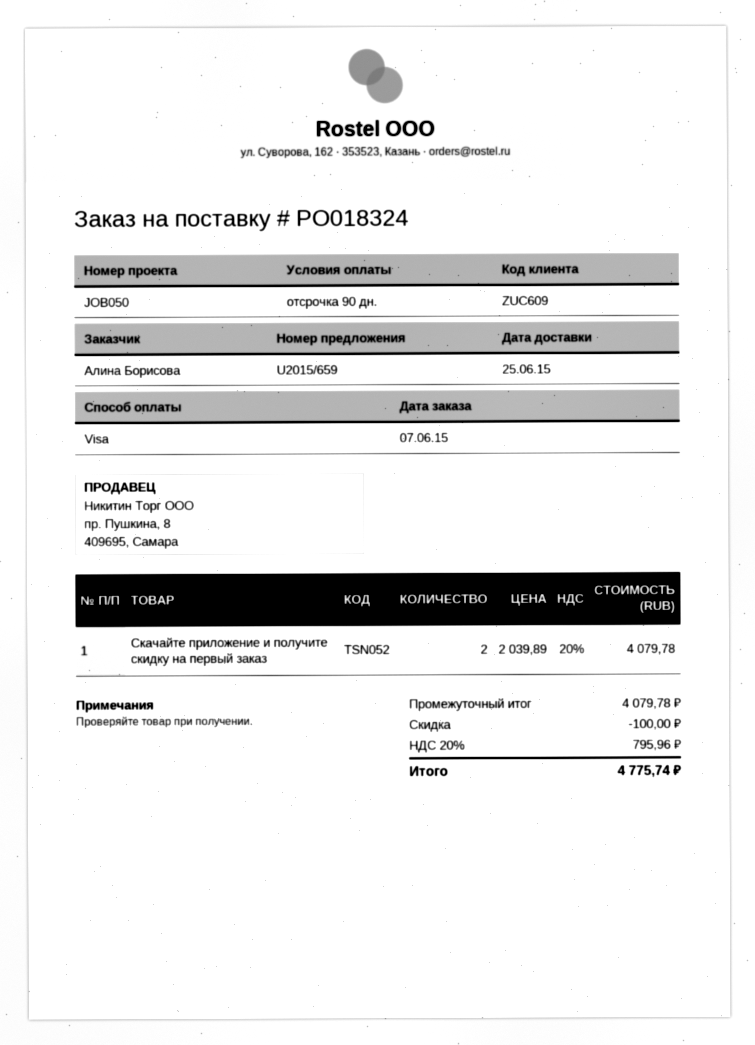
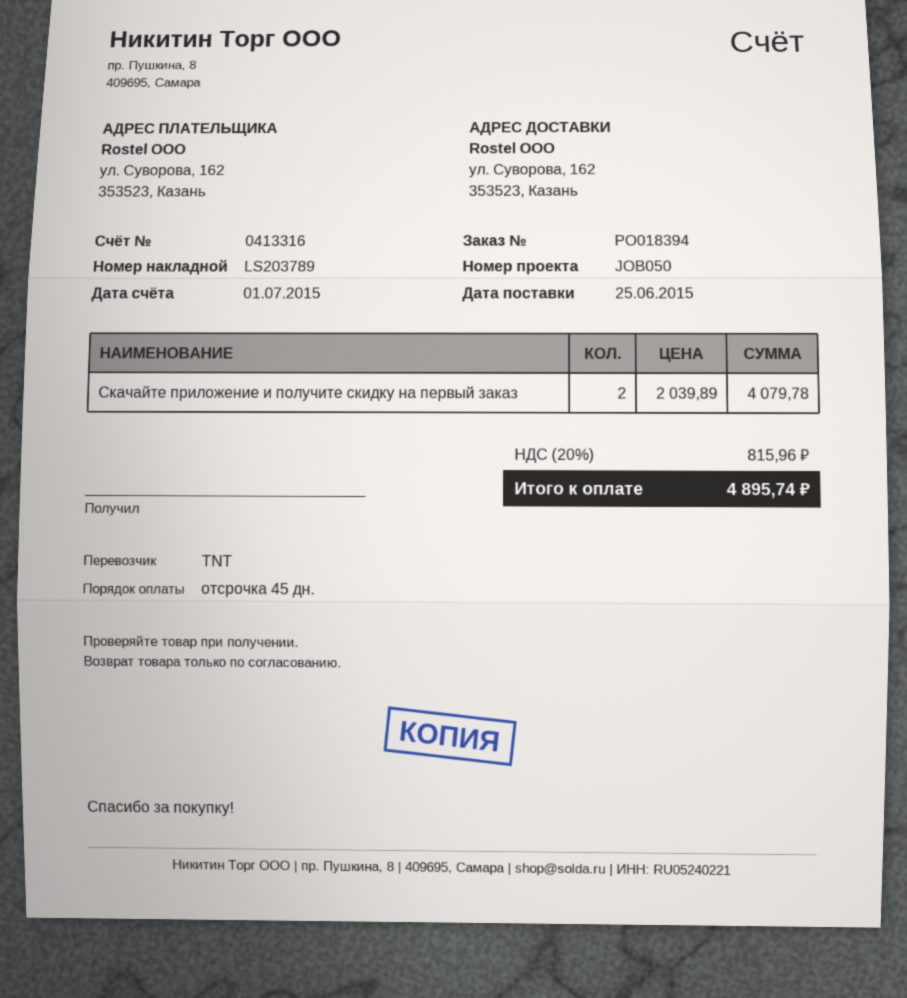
order number: PO018324 -> PO018394
payment terms: 90 days -> 45 days
discount: 100.00 -> none
tax: 20% = 795.96 -> 20% = 815.96
total: 4775.74 -> 4895.74

